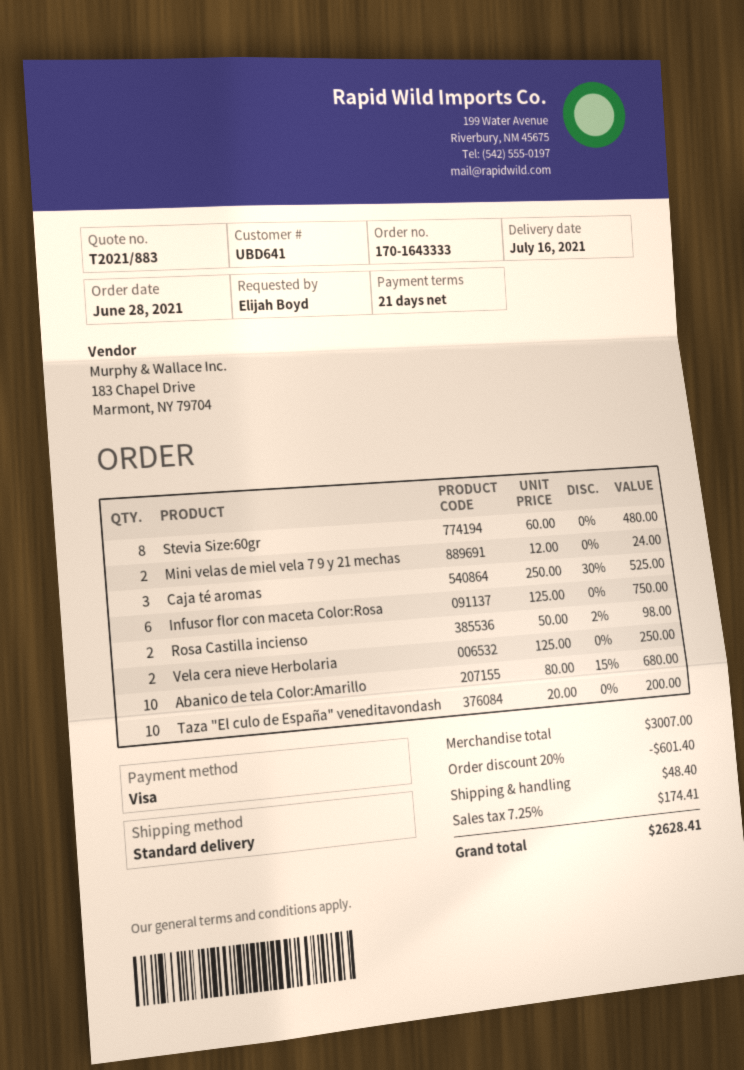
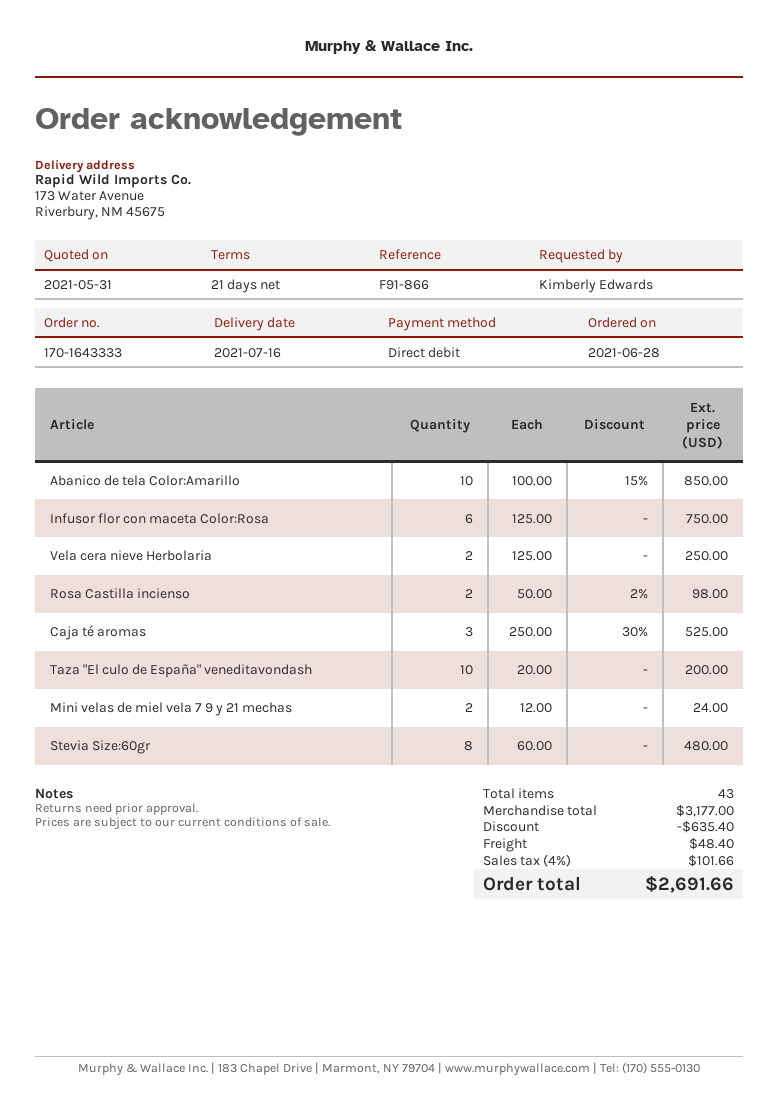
ordered by: Elijah Boyd -> Kimberly Edwards
payment method: Visa -> direct debit
Abanico de tela Color:Amarillo: 10 x 80.00 - 15% = 680.00 -> 10 x 100.00 - 15% = 850.00
subtotal: 3007.00 -> 3177.00
discount: 601.40 -> 635.40
tax: 7.25% = 174.41 -> 4% = 101.66
total: 2628.41 -> 2691.66

